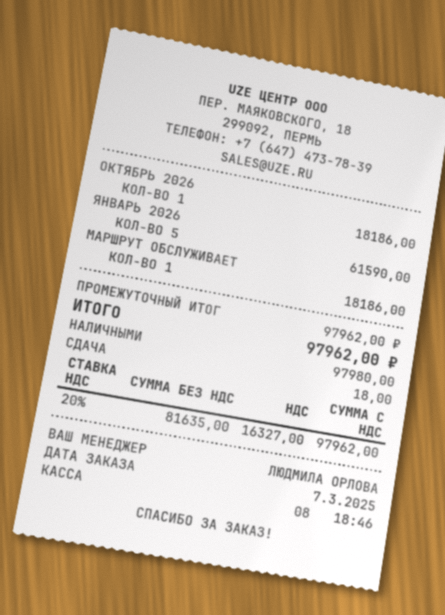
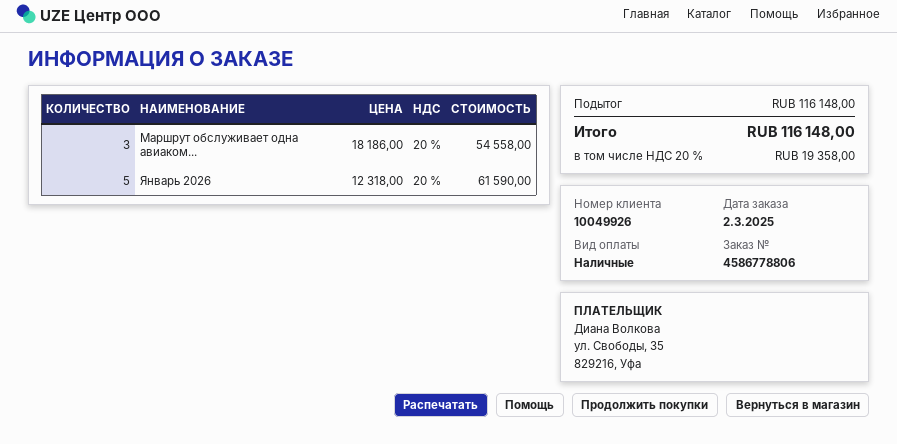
order date: 2025-03-07 -> 2025-03-02
ОКТЯБРЬ 2026: 1 for 18186.00 -> none
МАРШРУТ ОБСЛУЖИВАЕТ: 1 for 18186.00 -> 3 for 54558.00
subtotal: 97962.00 -> 116148.00
tax: 20% = 16327.00 -> 20% = 19358.00
total: 97962.00 -> 116148.00

